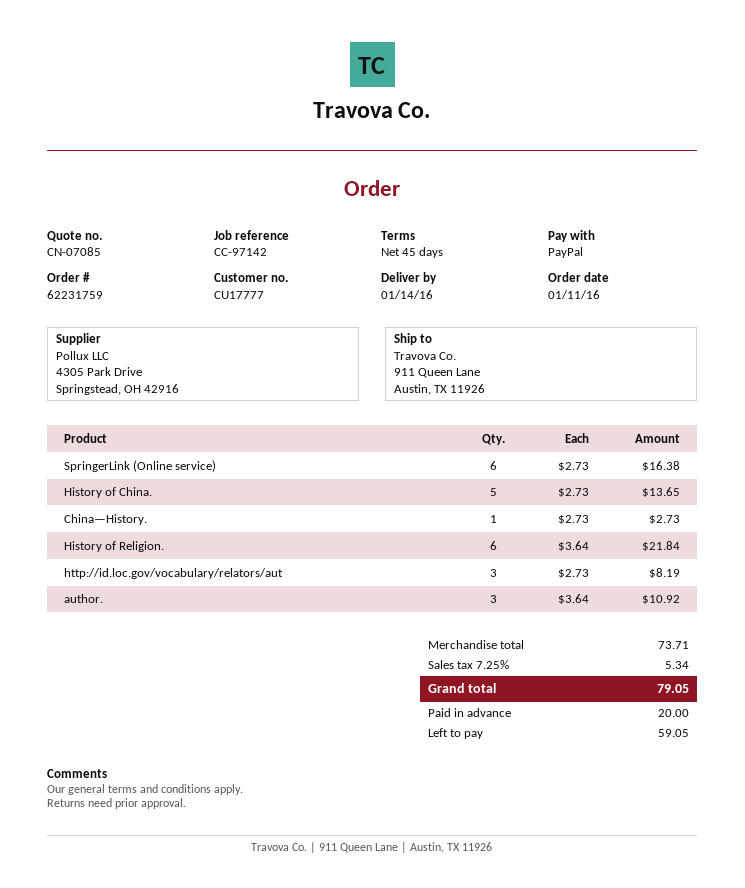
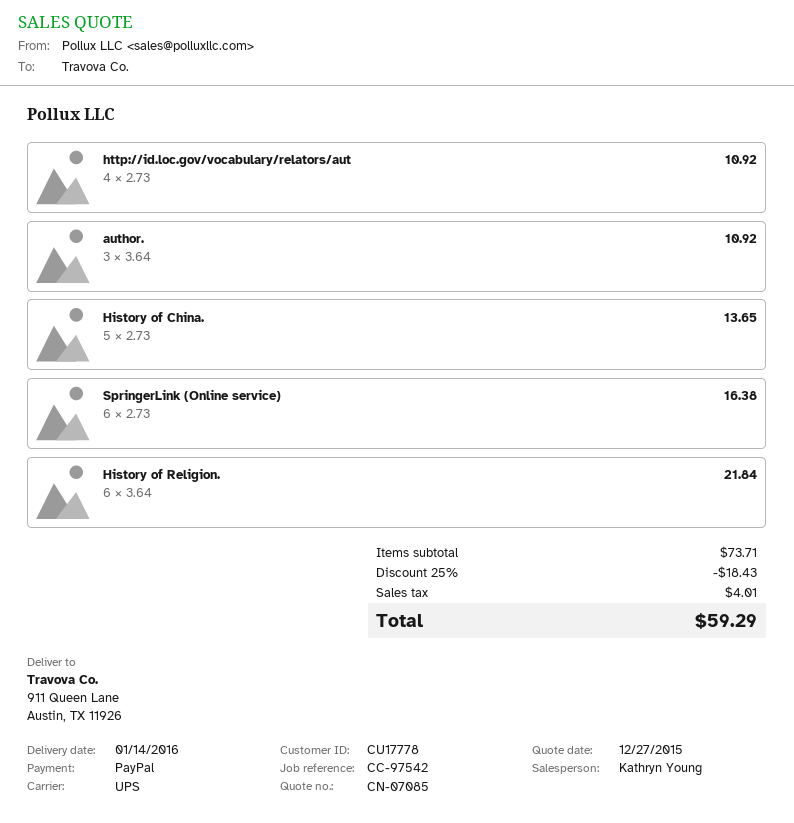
customer number: CU17777 -> CU17778
reference: CC-97142 -> CC-97542
China—History.: 1 x 2.73 = 2.73 -> none
http://id.loc.gov/vocabulary/relators/aut: 3 x 2.73 = 8.19 -> 4 x 2.73 = 10.92
discount: none -> 25% = 18.43
tax: 5.34 -> 4.01
total: 79.05 -> 59.29

